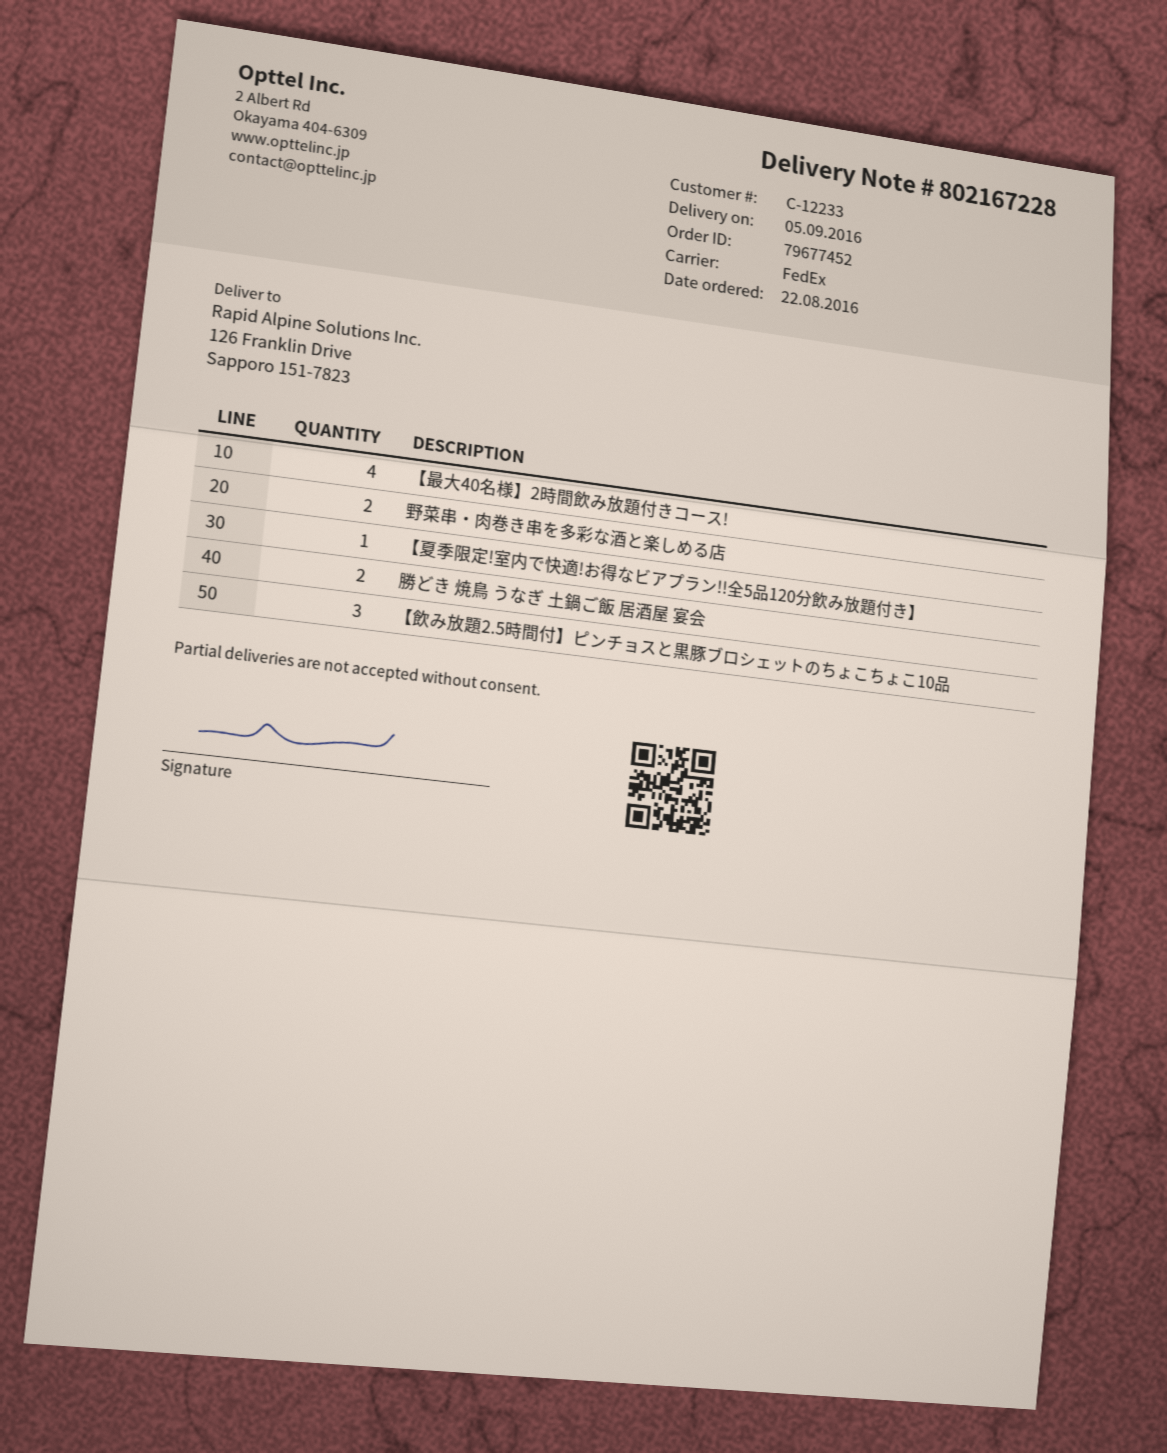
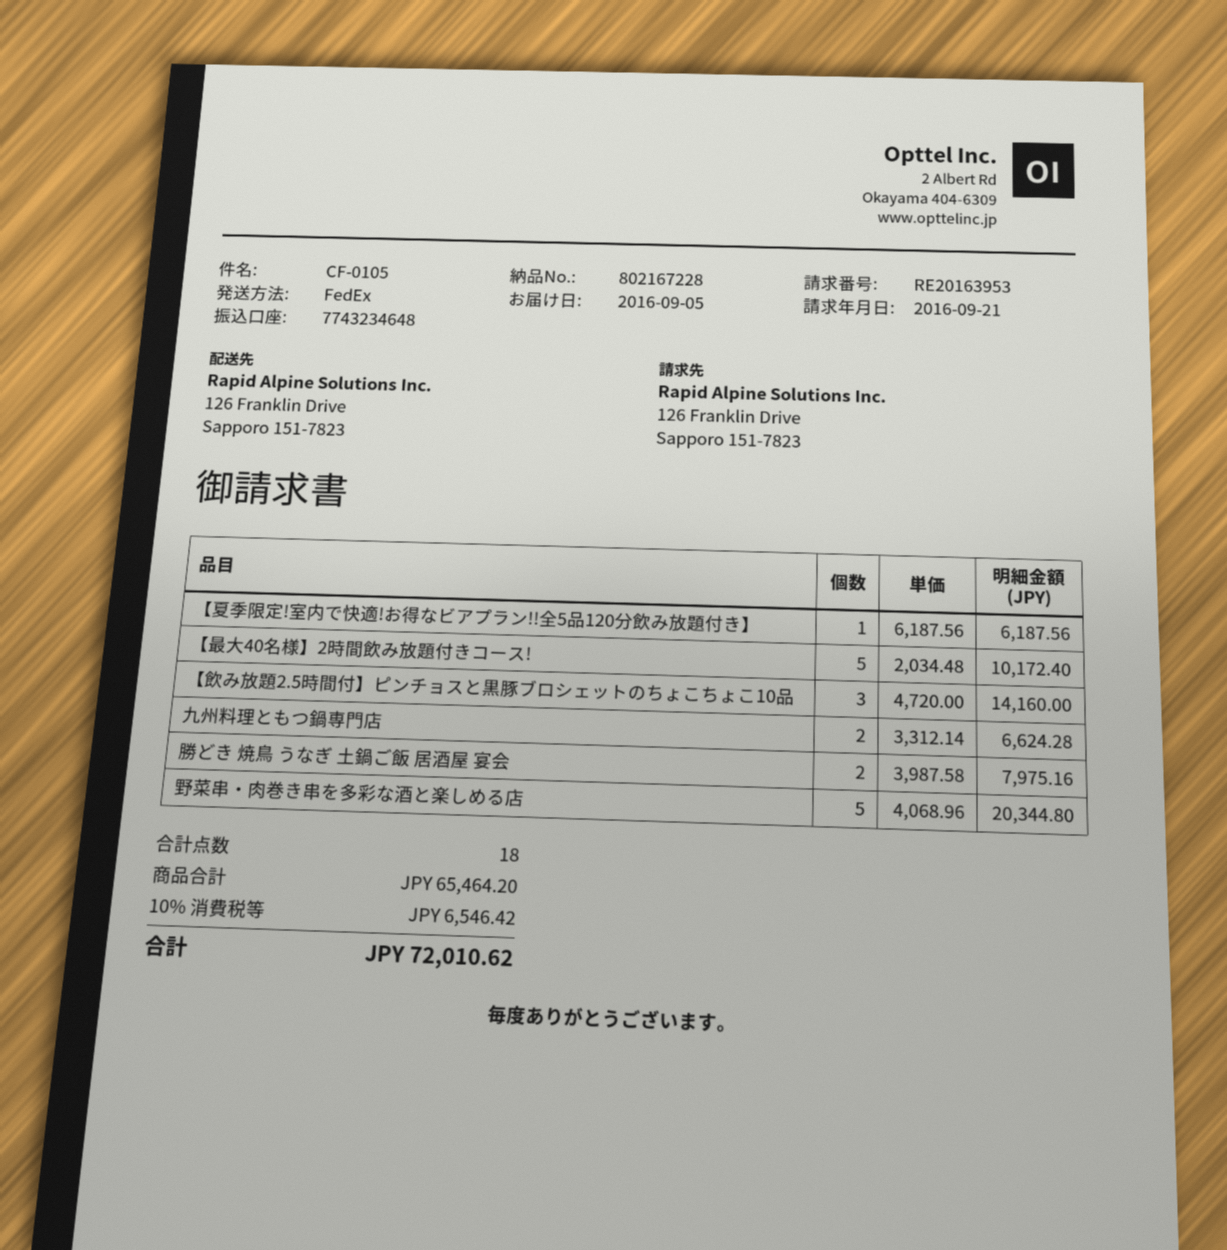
【最大40名様】2時間飲み放題付きコース!: 4 -> 5
野菜串・肉巻き串を多彩な酒と楽しめる店: 2 -> 5
九州料理ともつ鍋専門店: none -> 2

